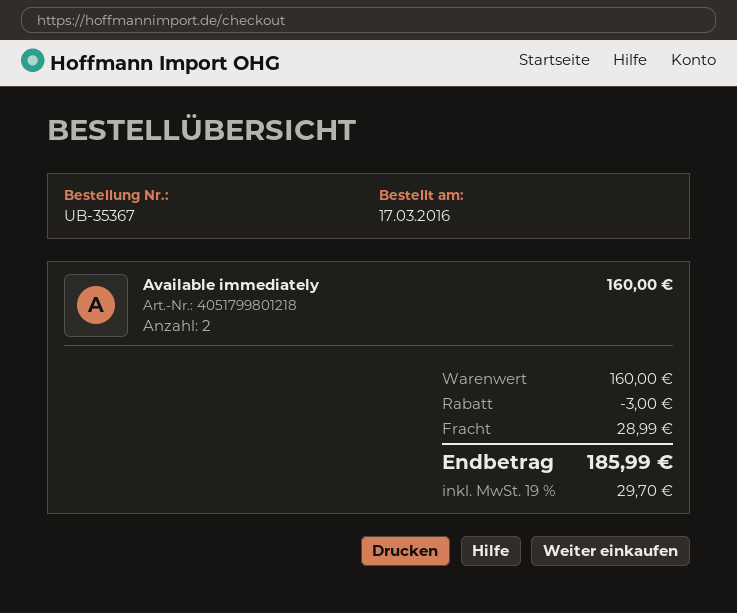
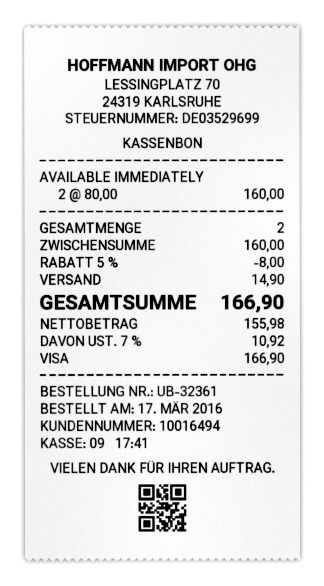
order number: UB-35367 -> UB-32361
discount: 3.00 -> 8.00
shipping: 28.99 -> 14.90
tax: 19% = 29.70 -> 7% = 10.92
total: 185.99 -> 166.90

